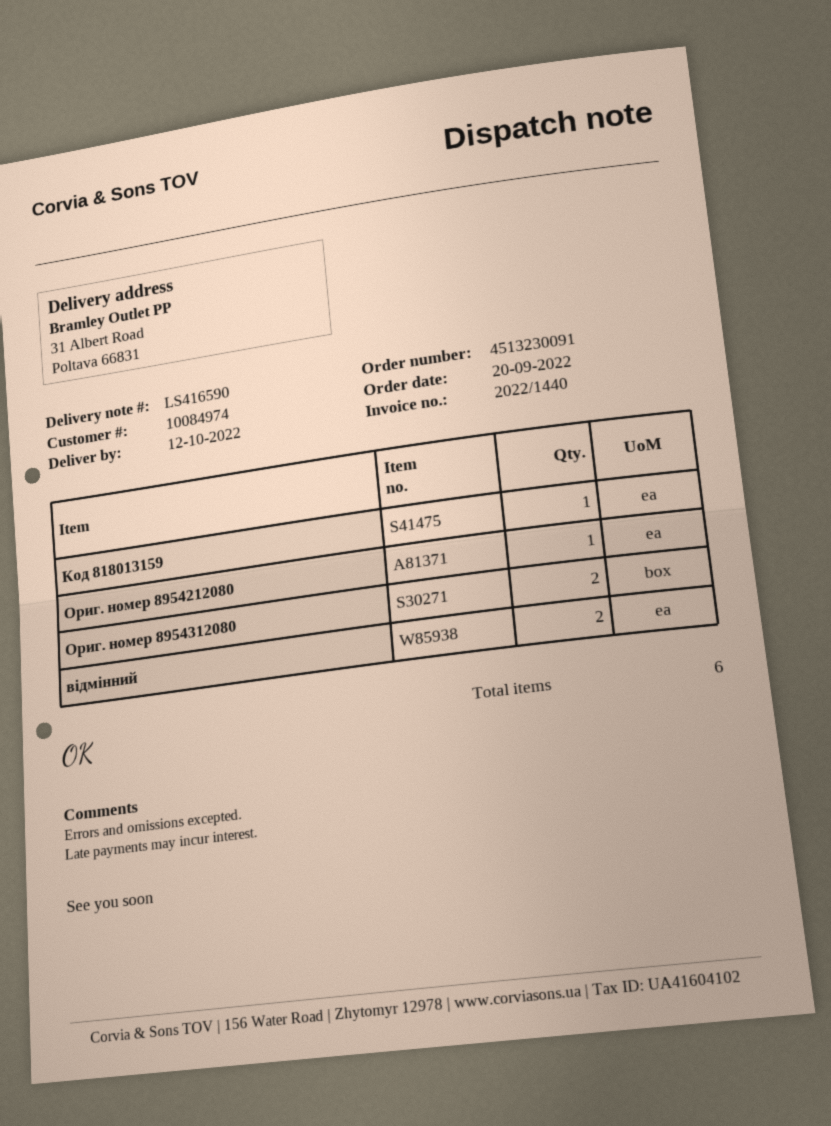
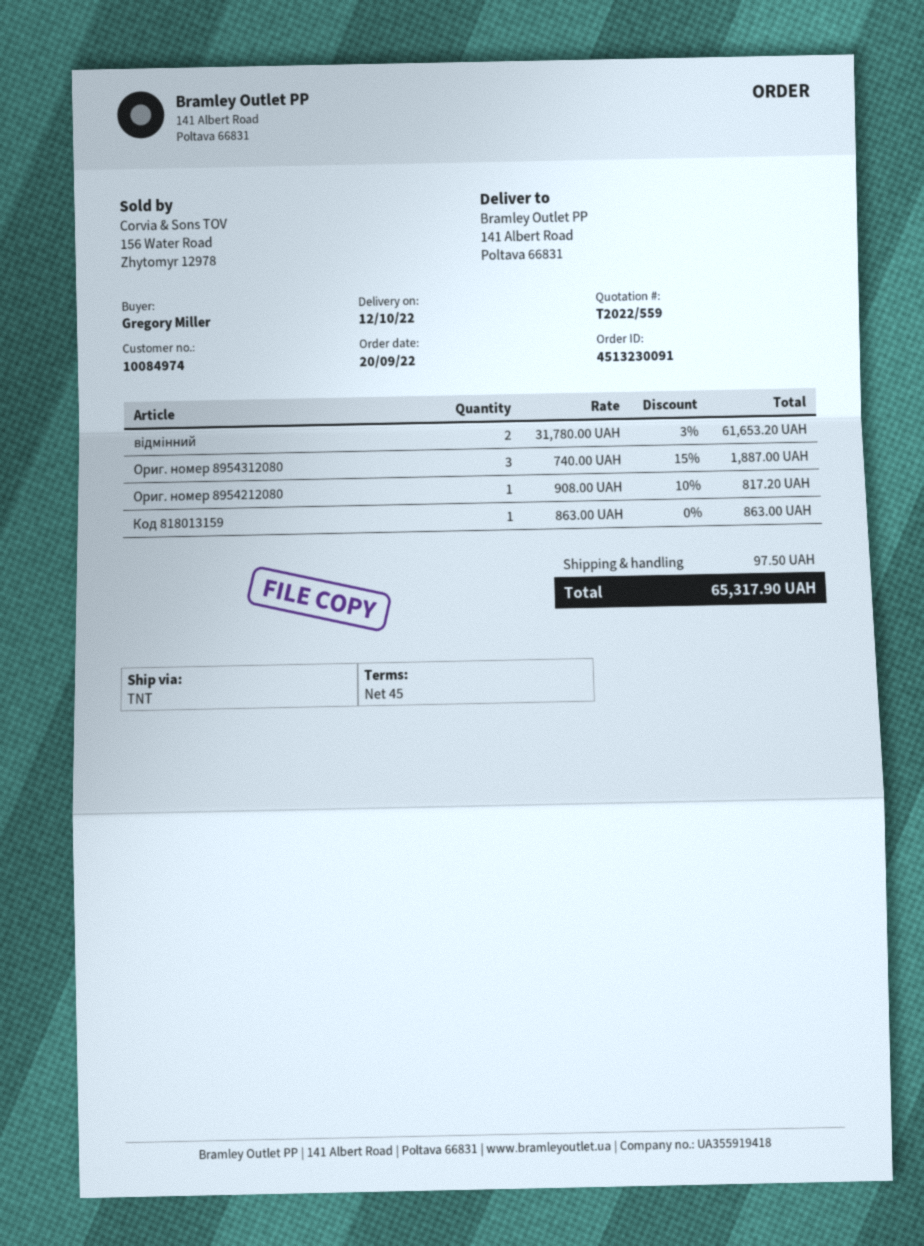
ship to: 31 Albert Road, Poltava 66831 -> 141 Albert Road, Poltava 66831
Ориг. номер 8954312080: 2 -> 3

